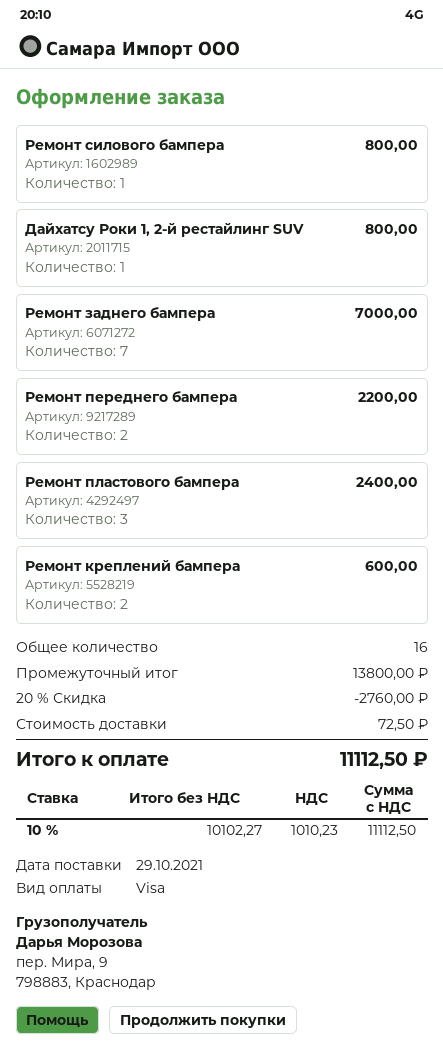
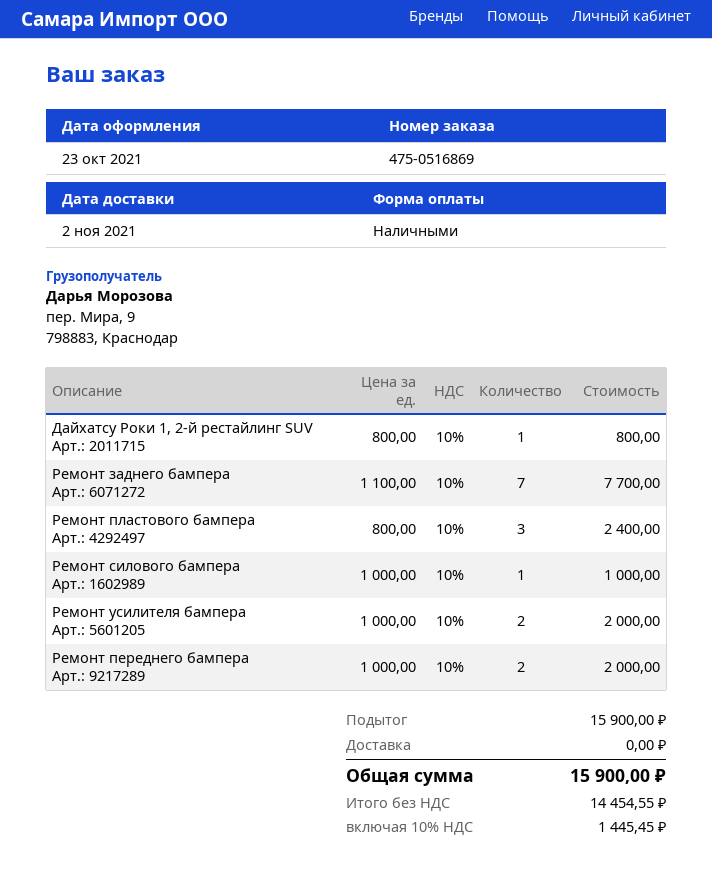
delivery date: 2021-10-29 -> 2021-11-02
payment method: Visa -> cash
Ремонт силового бампера: 1 for 800.00 -> 1 for 1000.00
Ремонт заднего бампера: 7 for 7000.00 -> 7 for 7700.00
Ремонт переднего бампера: 2 for 2200.00 -> 2 for 2000.00
Ремонт креплений бампера: 2 for 600.00 -> none
Ремонт усилителя бампера: none -> 2 for 2000.00
subtotal: 13800.00 -> 15900.00
discount: 20% = 2760.00 -> none
shipping: 72.50 -> 0.00
net: 10102.27 -> 14454.55
tax: 10% = 1010.23 -> 10% = 1445.45
total: 11112.50 -> 15900.00

